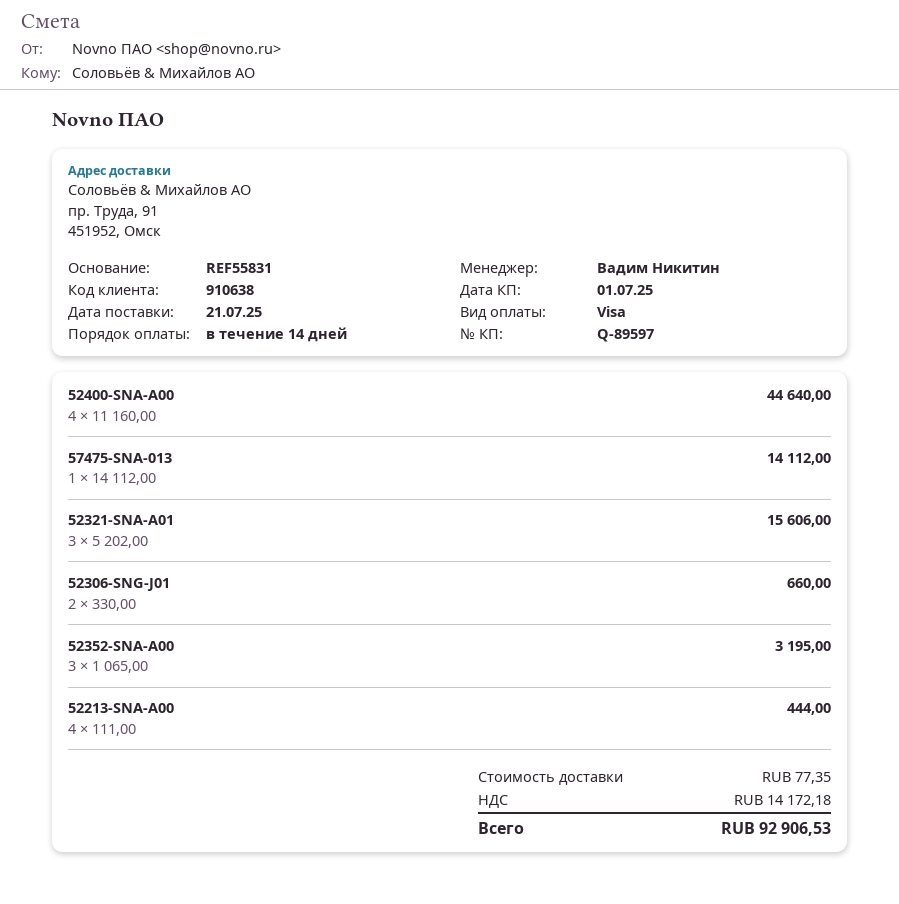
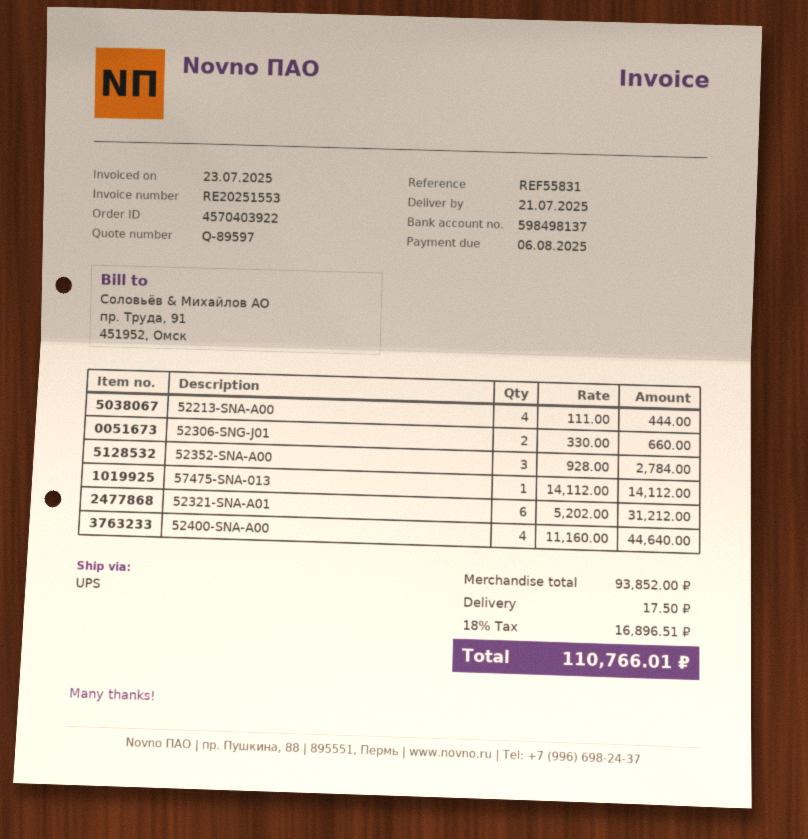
52321-SNA-A01: 3 x 5202.00 = 15606.00 -> 6 x 5202.00 = 31212.00
52352-SNA-A00: 3 x 1065.00 = 3195.00 -> 3 x 928.00 = 2784.00
shipping: 77.35 -> 17.50
tax: 14172.18 -> 16896.51
total: 92906.53 -> 110766.01

